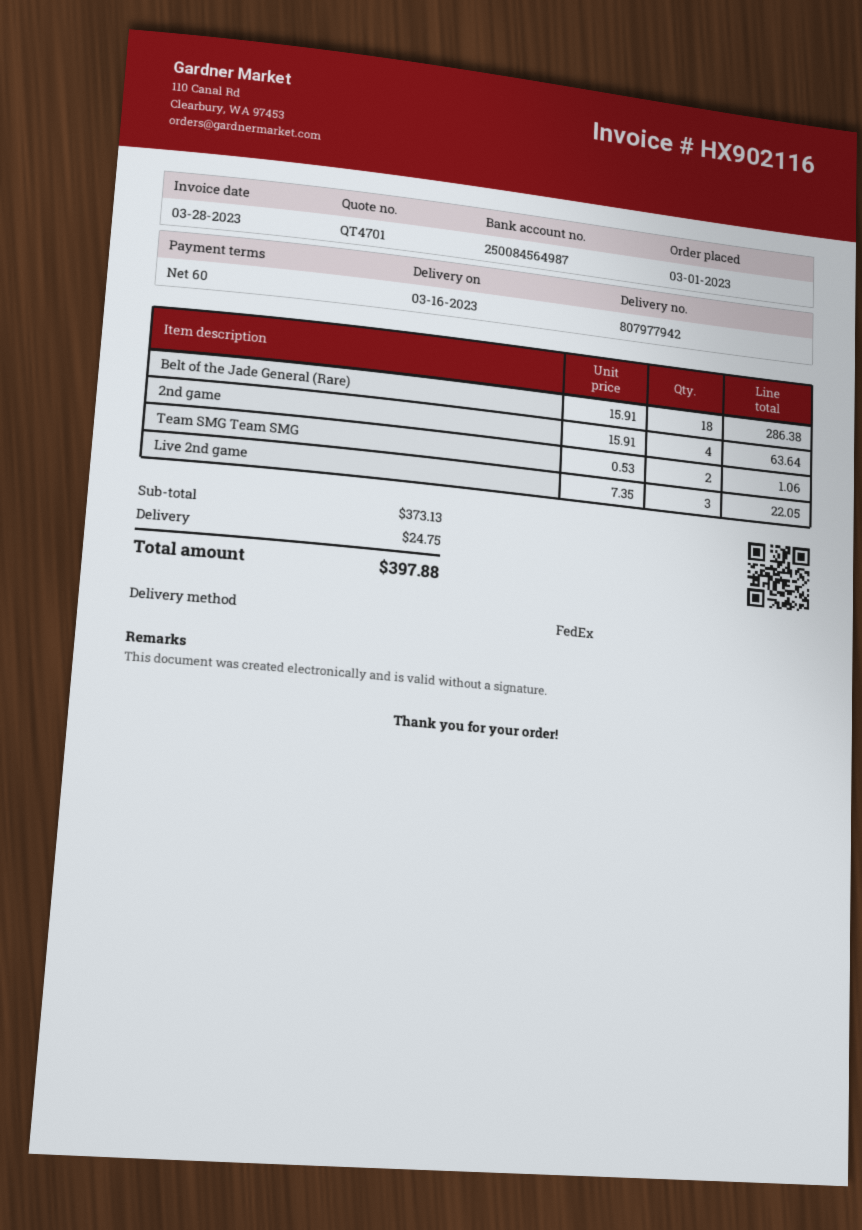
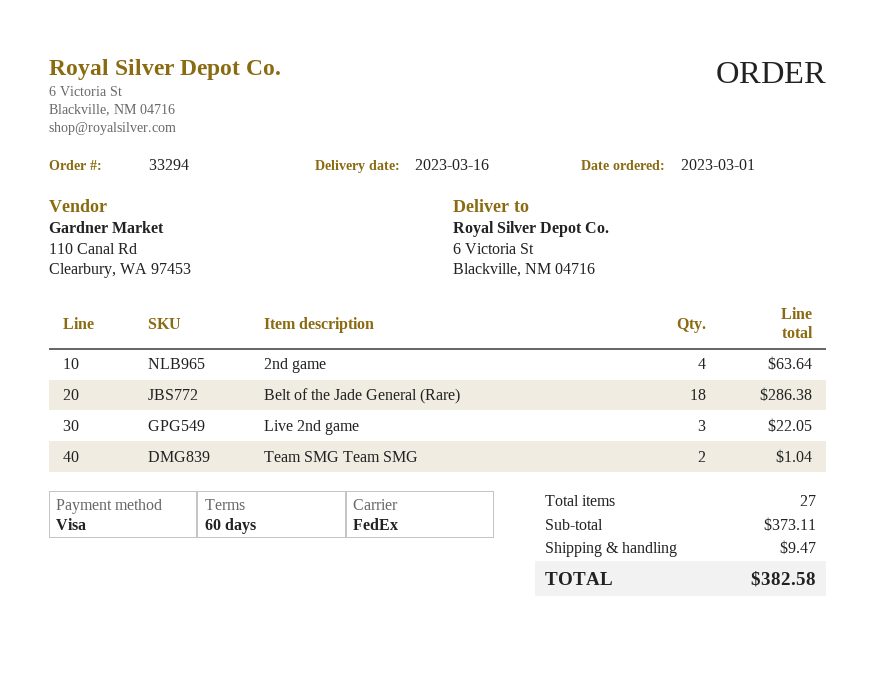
Team SMG Team SMG: 2 for 1.06 -> 2 for 1.04
subtotal: 373.13 -> 373.11
shipping: 24.75 -> 9.47
total: 397.88 -> 382.58

